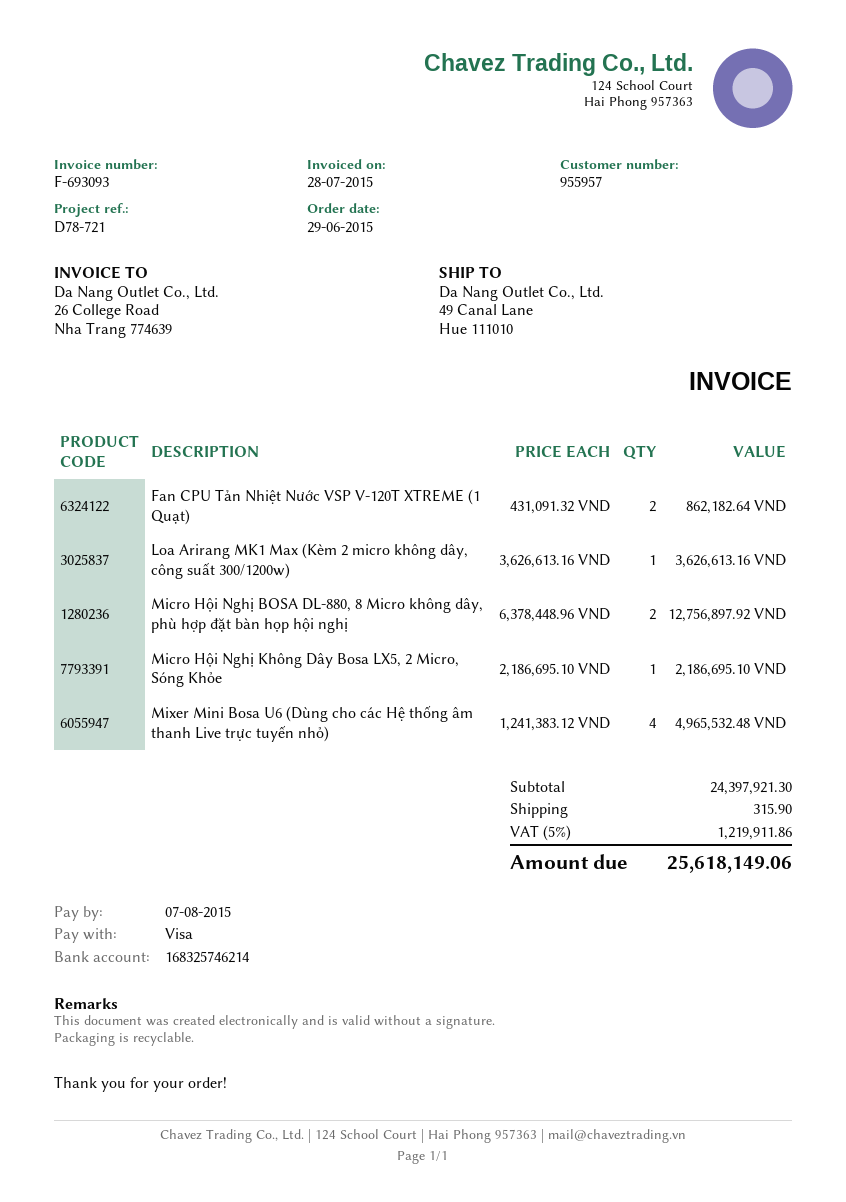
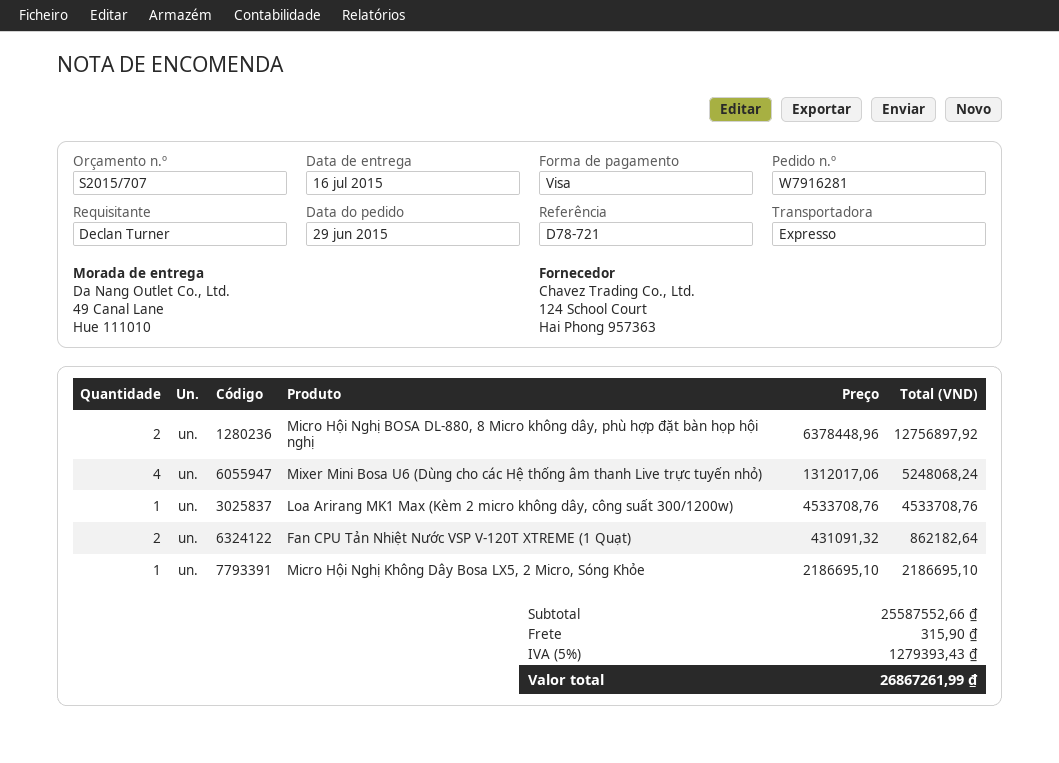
Loa Arirang MK1 Max (Kèm 2 micro không dây, công suất 300/1200w): 1 x 3626613.16 = 3626613.16 -> 1 x 4533708.76 = 4533708.76
Mixer Mini Bosa U6 (Dùng cho các Hệ thống âm thanh Live trực tuyến nhỏ): 4 x 1241383.12 = 4965532.48 -> 4 x 1312017.06 = 5248068.24
subtotal: 24397921.30 -> 25587552.66
tax: 5% = 1219911.86 -> 5% = 1279393.43
total: 25618149.06 -> 26867261.99

